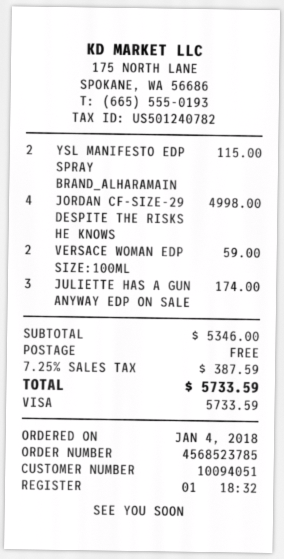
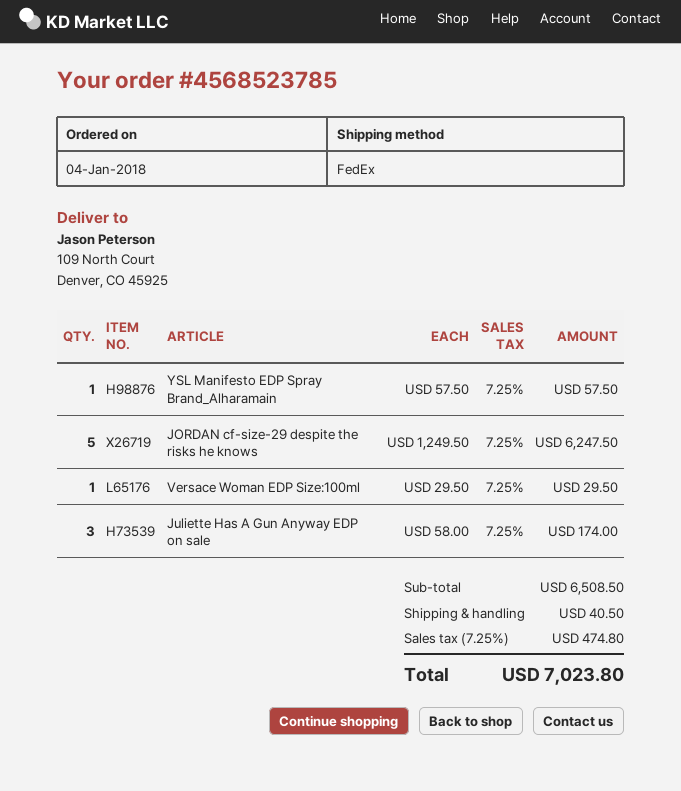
YSL MANIFESTO EDP SPRAY BRAND_ALHARAMAIN: 2 for 115.00 -> 1 for 57.50
JORDAN CF-SIZE-29 DESPITE THE RISKS HE KNOWS: 4 for 4998.00 -> 5 for 6247.50
VERSACE WOMAN EDP SIZE:100ML: 2 for 59.00 -> 1 for 29.50
subtotal: 5346.00 -> 6508.50
shipping: 0.00 -> 40.50
tax: 7.25% = 387.59 -> 7.25% = 474.80
total: 5733.59 -> 7023.80

